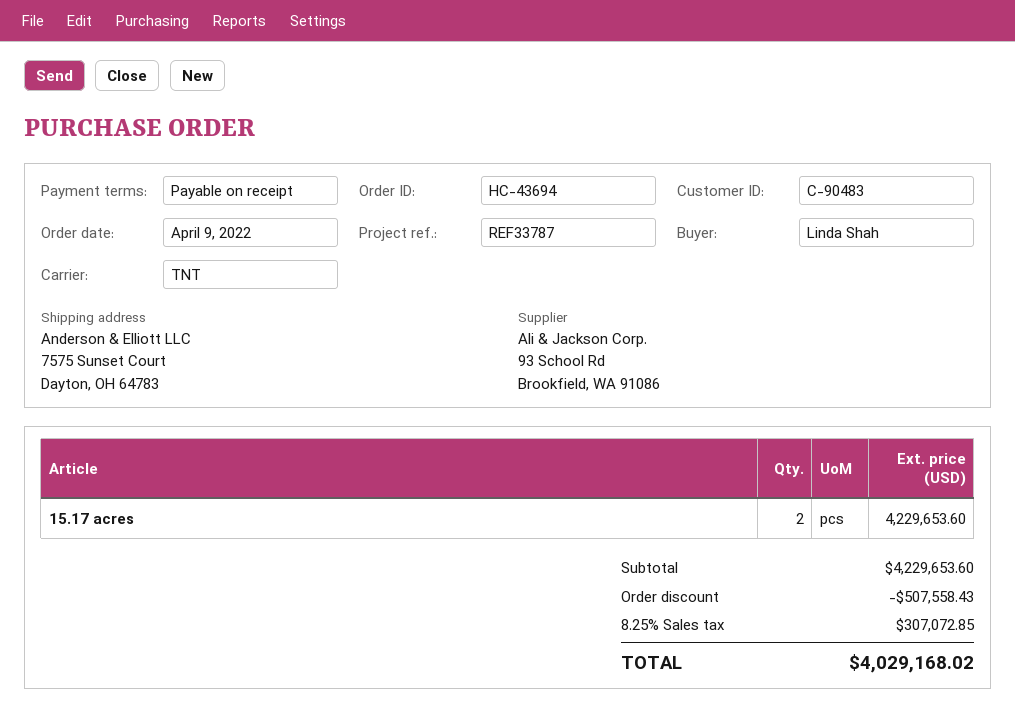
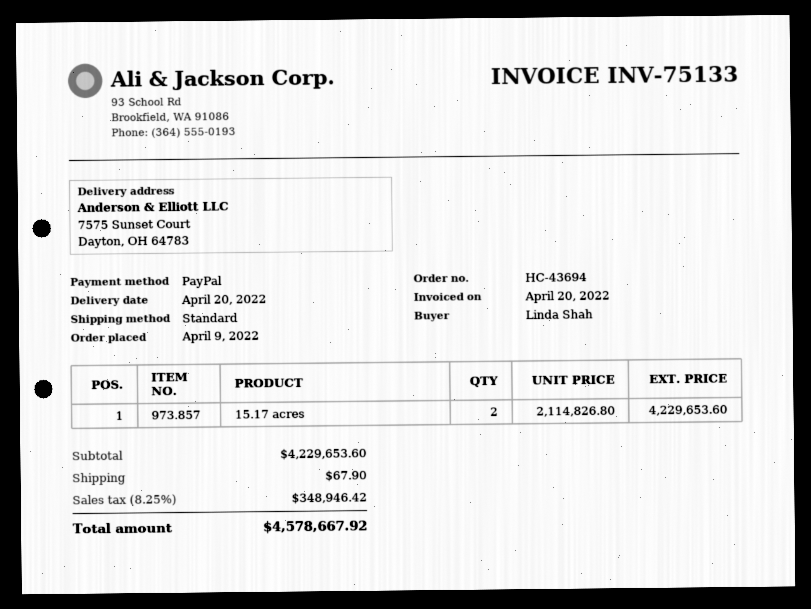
shipping method: TNT -> standard
discount: 507558.43 -> none
shipping: none -> 67.90
tax: 8.25% = 307072.85 -> 8.25% = 348946.42
total: 4029168.02 -> 4578667.92

